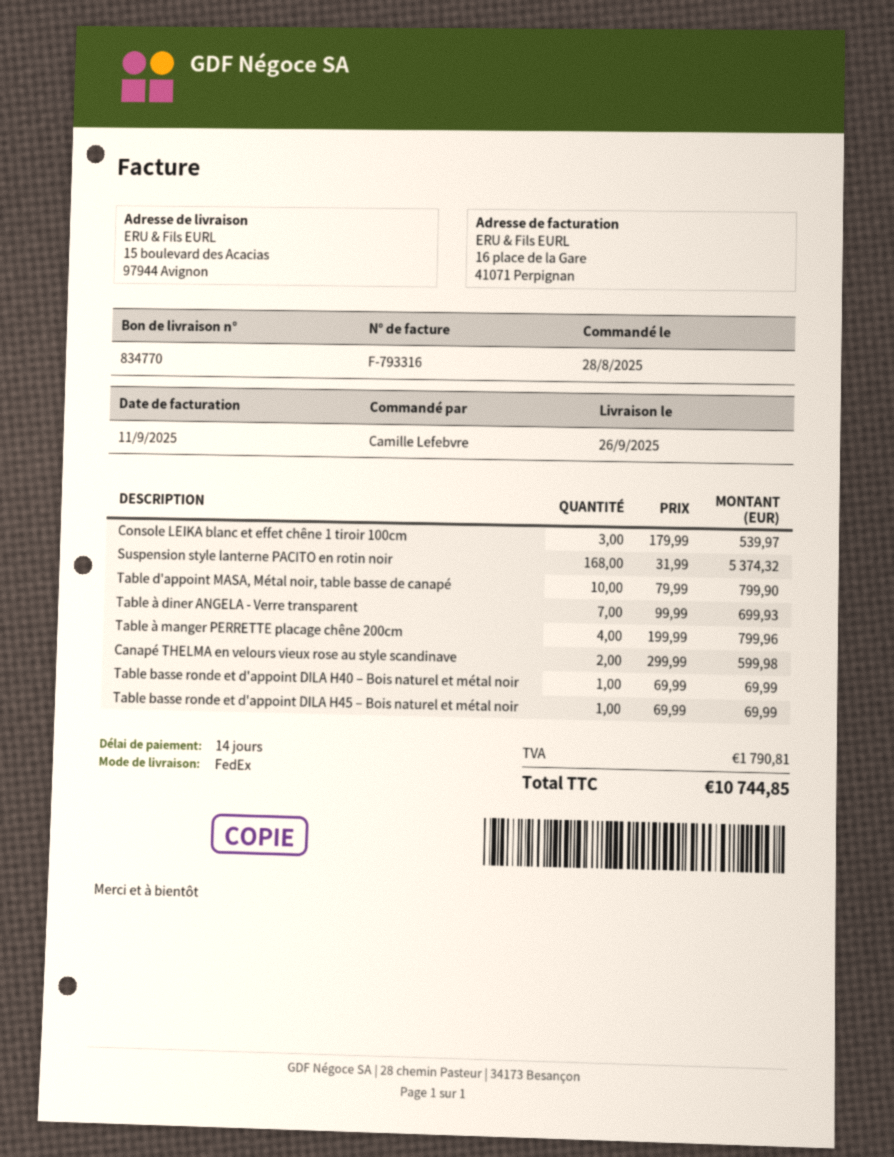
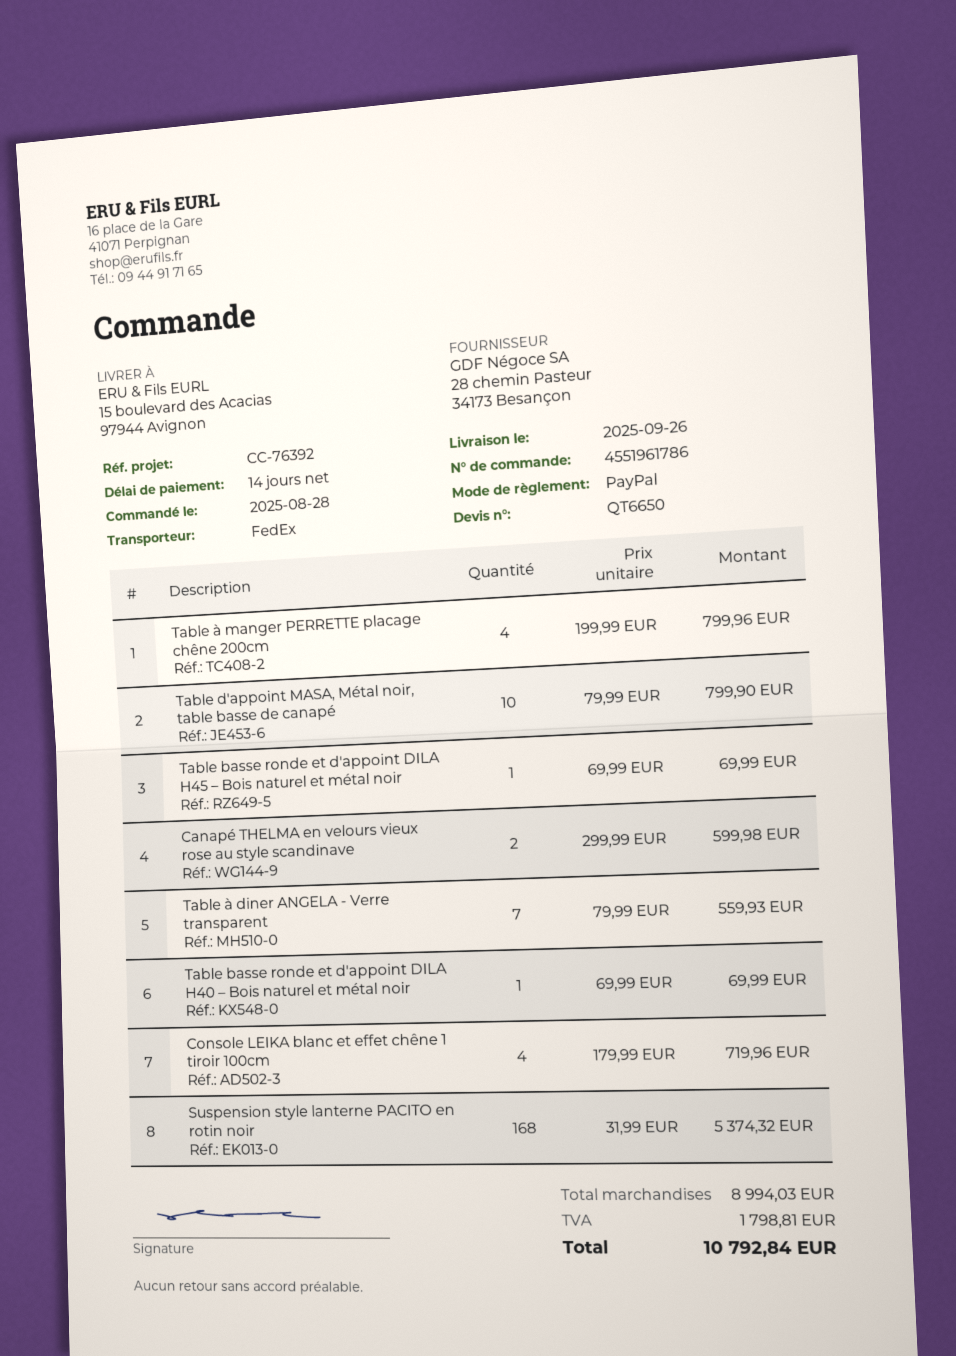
Console LEIKA blanc et effet chêne 1 tiroir 100cm: 3 x 179.99 = 539.97 -> 4 x 179.99 = 719.96
Table à diner ANGELA - Verre transparent: 7 x 99.99 = 699.93 -> 7 x 79.99 = 559.93
tax: 1790.81 -> 1798.81
total: 10744.85 -> 10792.84

